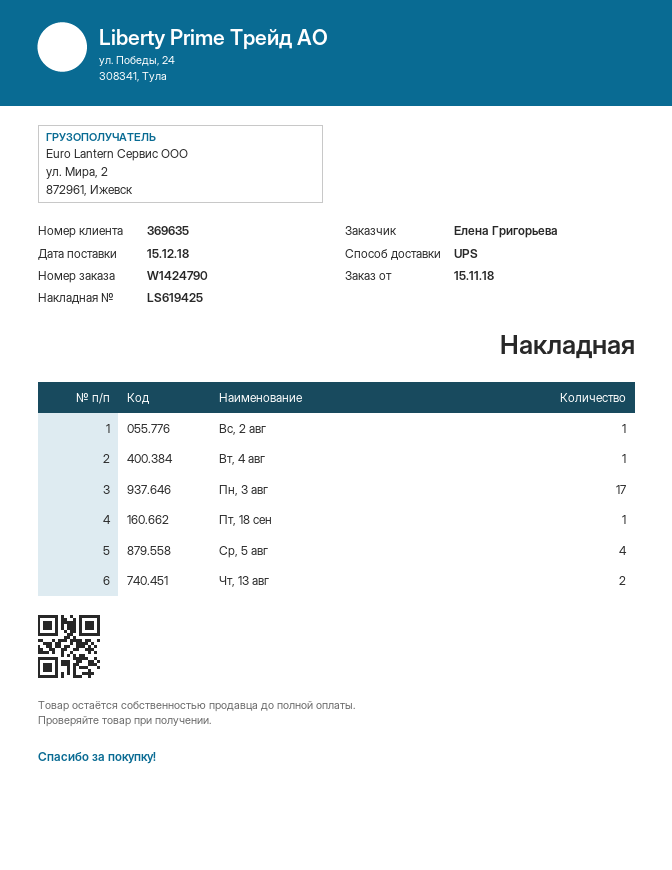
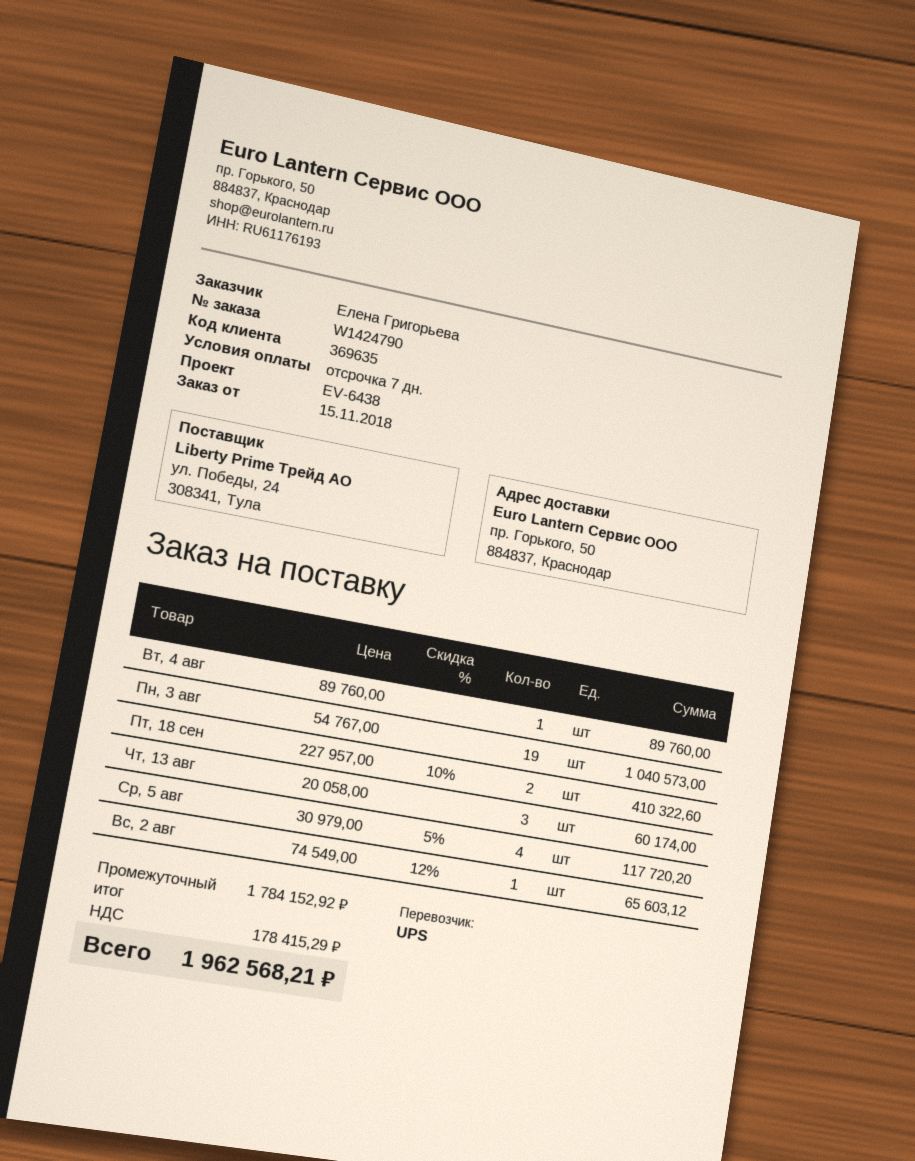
ship to: ул. Мира, 2, 872961, Ижевск -> пр. Горького, 50, 884837, Краснодар
Пн, 3 авг: 17 -> 19
Пт, 18 сен: 1 -> 2
Чт, 13 авг: 2 -> 3

